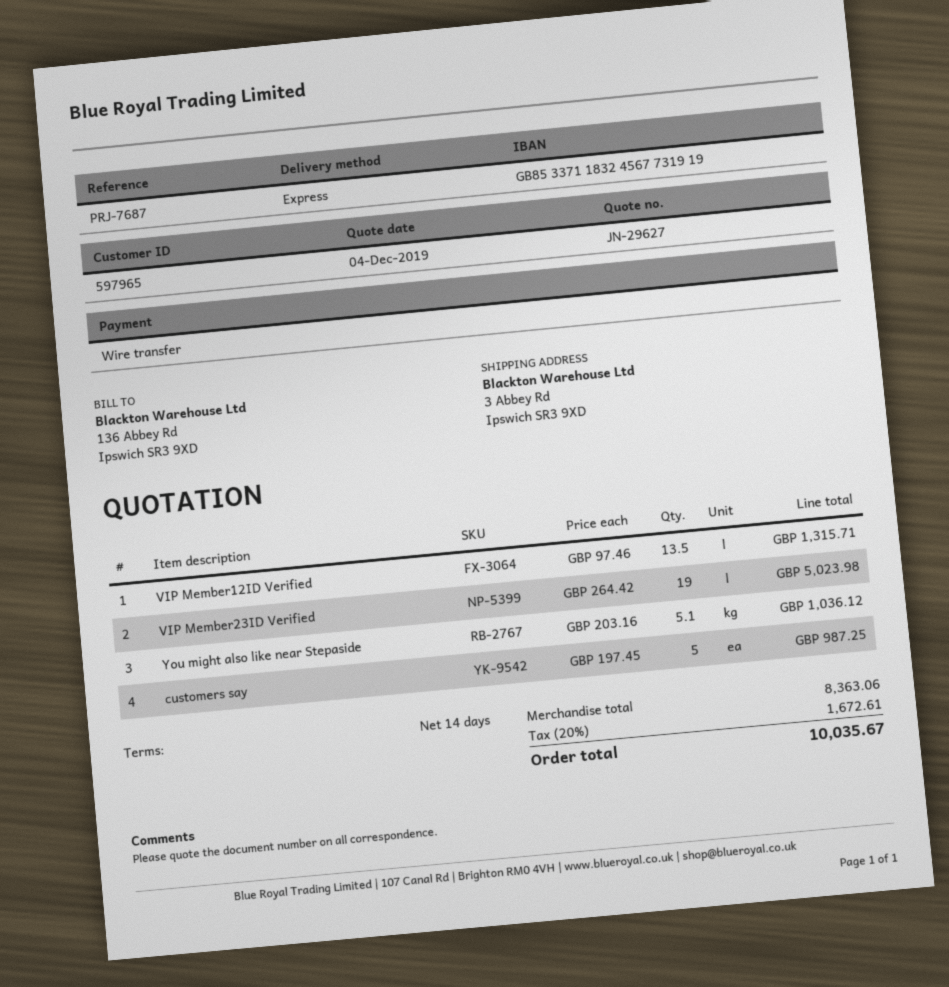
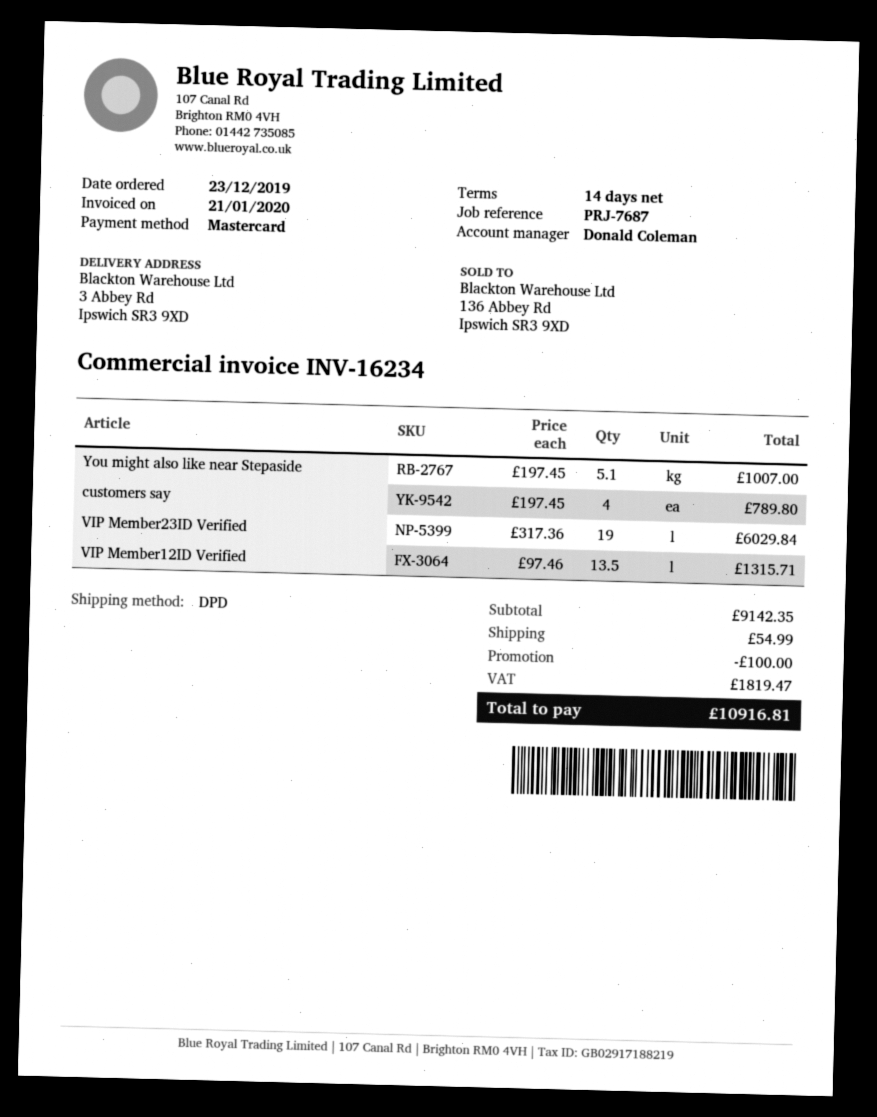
payment method: bank transfer -> Mastercard
shipping method: express -> DPD
VIP Member23ID Verified: 19 x 264.42 = 5023.98 -> 19 x 317.36 = 6029.84
You might also like near Stepaside: 5.1 x 203.16 = 1036.12 -> 5.1 x 197.45 = 1007.00
customers say: 5 x 197.45 = 987.25 -> 4 x 197.45 = 789.80
subtotal: 8363.06 -> 9142.35
discount: none -> 100.00
shipping: none -> 54.99
tax: 1672.61 -> 1819.47
total: 10035.67 -> 10916.81

